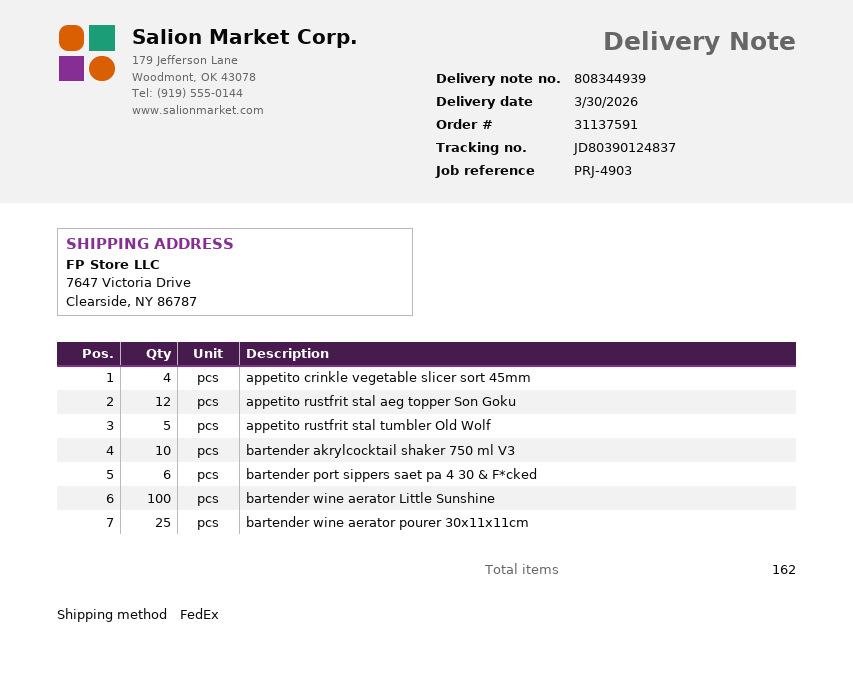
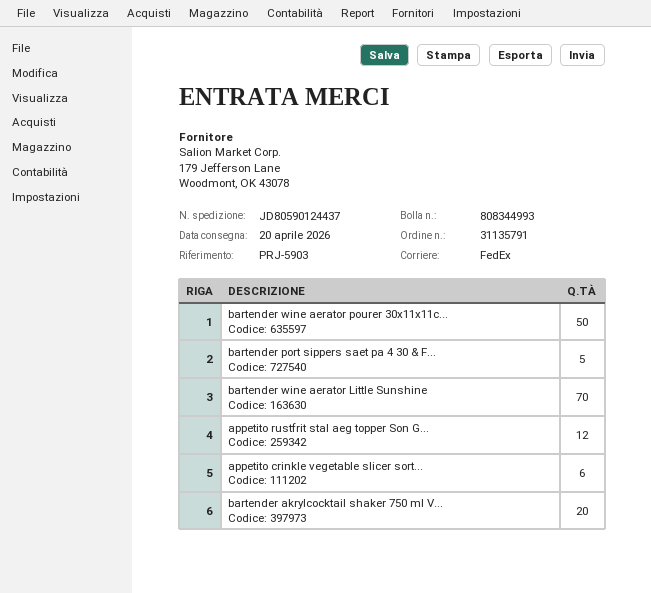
order number: 31137591 -> 31135791
delivery note number: 808344939 -> 808344993
delivery date: 2026-03-30 -> 2026-04-20
reference: PRJ-4903 -> PRJ-5903
tracking number: JD80390124837 -> JD80590124437
appetito crinkle vegetable slicer sort 45mm: 4 -> 6
appetito rustfrit stal tumbler Old Wolf: 5 -> none
bartender akrylcocktail shaker 750 ml V3: 10 -> 20
bartender port sippers saet pa 4 30 & F*cked: 6 -> 5
bartender wine aerator Little Sunshine: 100 -> 70
bartender wine aerator pourer 30x11x11cm: 25 -> 50

